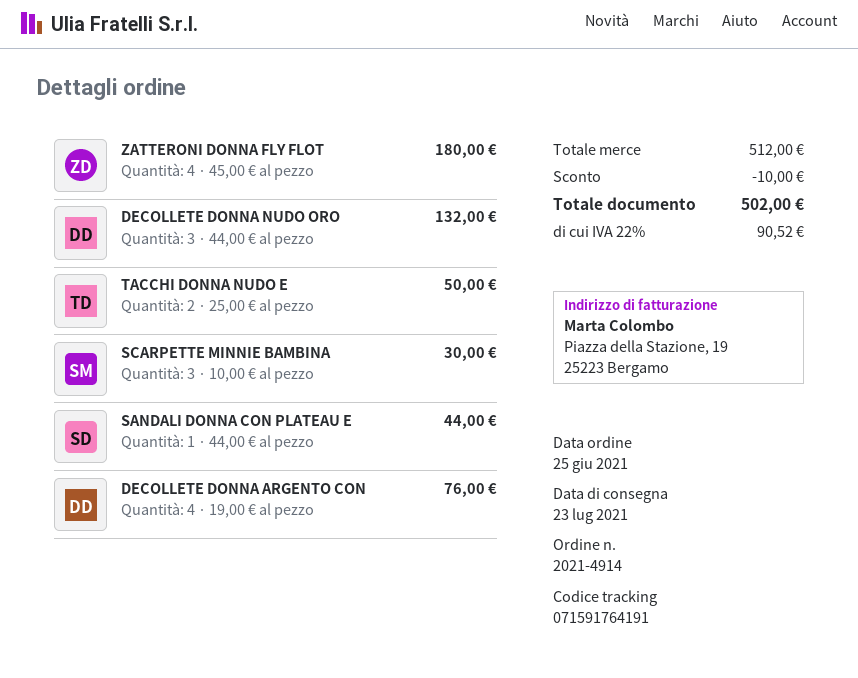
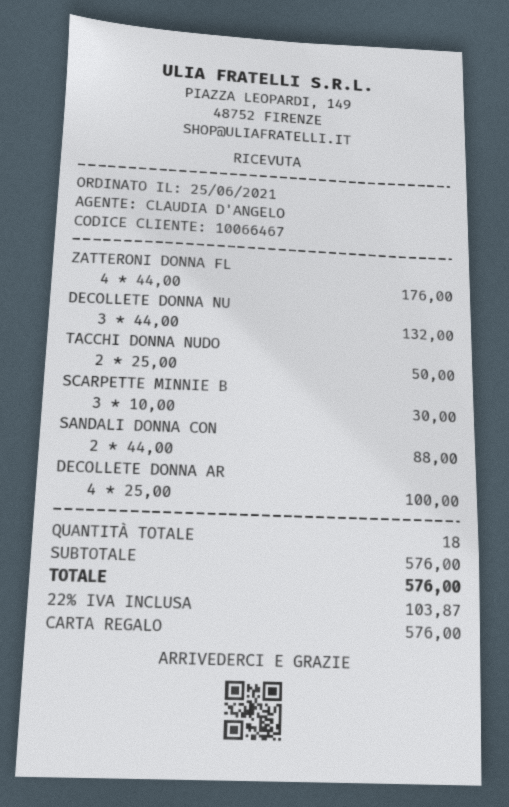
ZATTERONI DONNA FLY FLOT: 4 x 45.00 = 180.00 -> 4 x 44.00 = 176.00
SANDALI DONNA CON PLATEAU E: 1 x 44.00 = 44.00 -> 2 x 44.00 = 88.00
DECOLLETE DONNA ARGENTO CON: 4 x 19.00 = 76.00 -> 4 x 25.00 = 100.00
subtotal: 512.00 -> 576.00
discount: 10.00 -> none
tax: 22% = 90.52 -> 22% = 103.87
total: 502.00 -> 576.00

